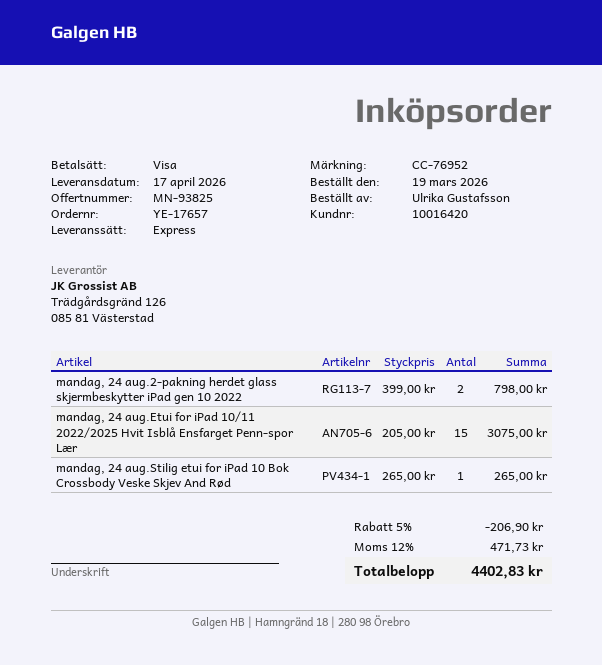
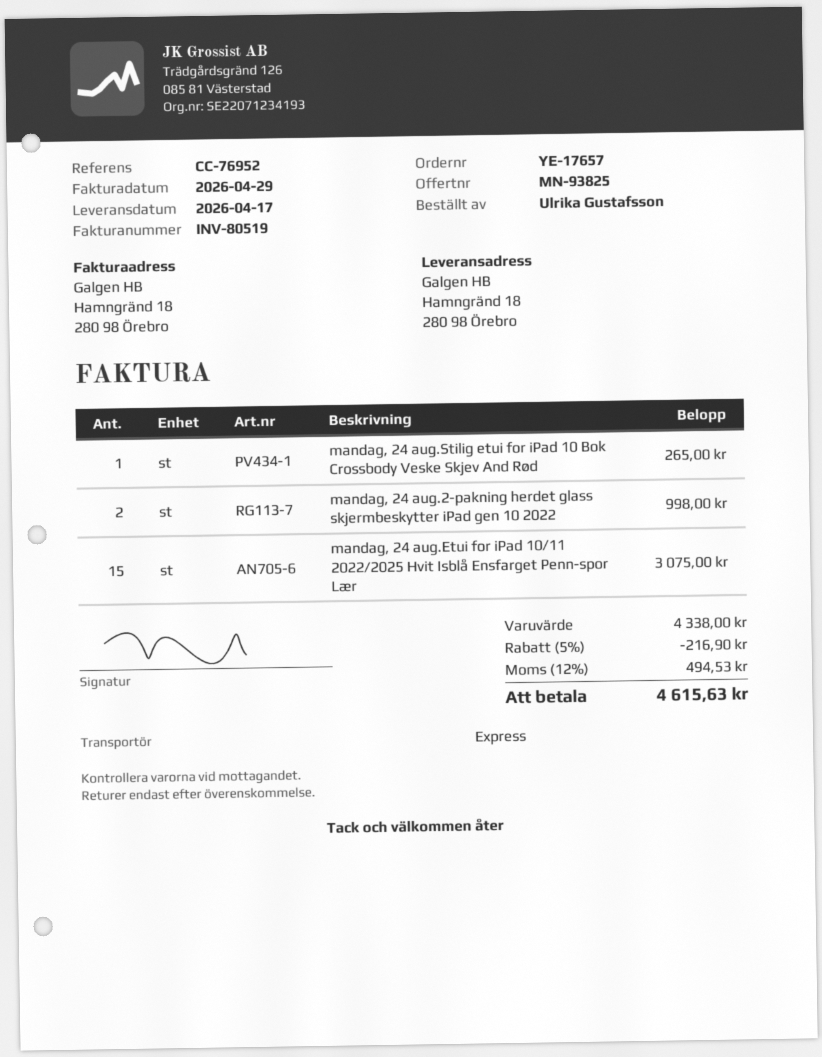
mandag, 24 aug.2-pakning herdet glass skjermbeskytter iPad gen 10 2022: 2 for 798.00 -> 2 for 998.00
discount: 5% = 206.90 -> 5% = 216.90
tax: 12% = 471.73 -> 12% = 494.53
total: 4402.83 -> 4615.63

